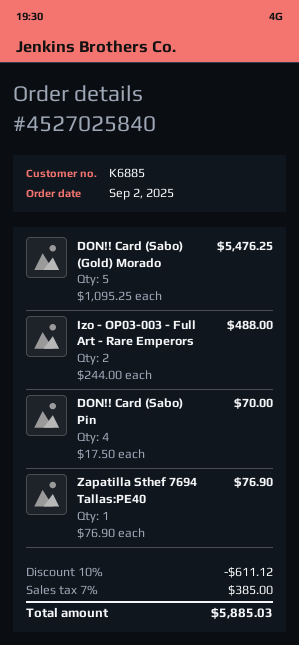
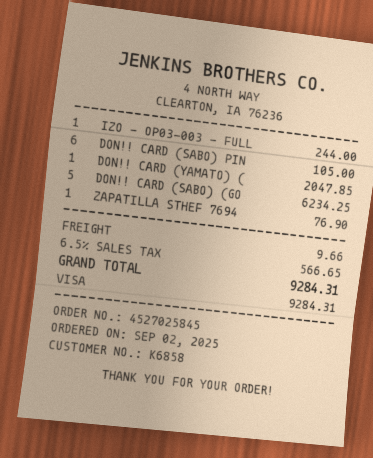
order number: 4527025840 -> 4527025845
customer number: K6885 -> K6858
DON!! Card (Sabo) (Gold) Morado: 5 for 5476.25 -> 5 for 6234.25
Izo - OP03-003 - Full Art - Rare Emperors: 2 for 488.00 -> 1 for 244.00
DON!! Card (Sabo) Pin: 4 for 70.00 -> 6 for 105.00
DON!! CARD (YAMATO) (: none -> 1 for 2047.85
discount: 10% = 611.12 -> none
shipping: none -> 9.66
tax: 7% = 385.00 -> 6.5% = 566.65
total: 5885.03 -> 9284.31

